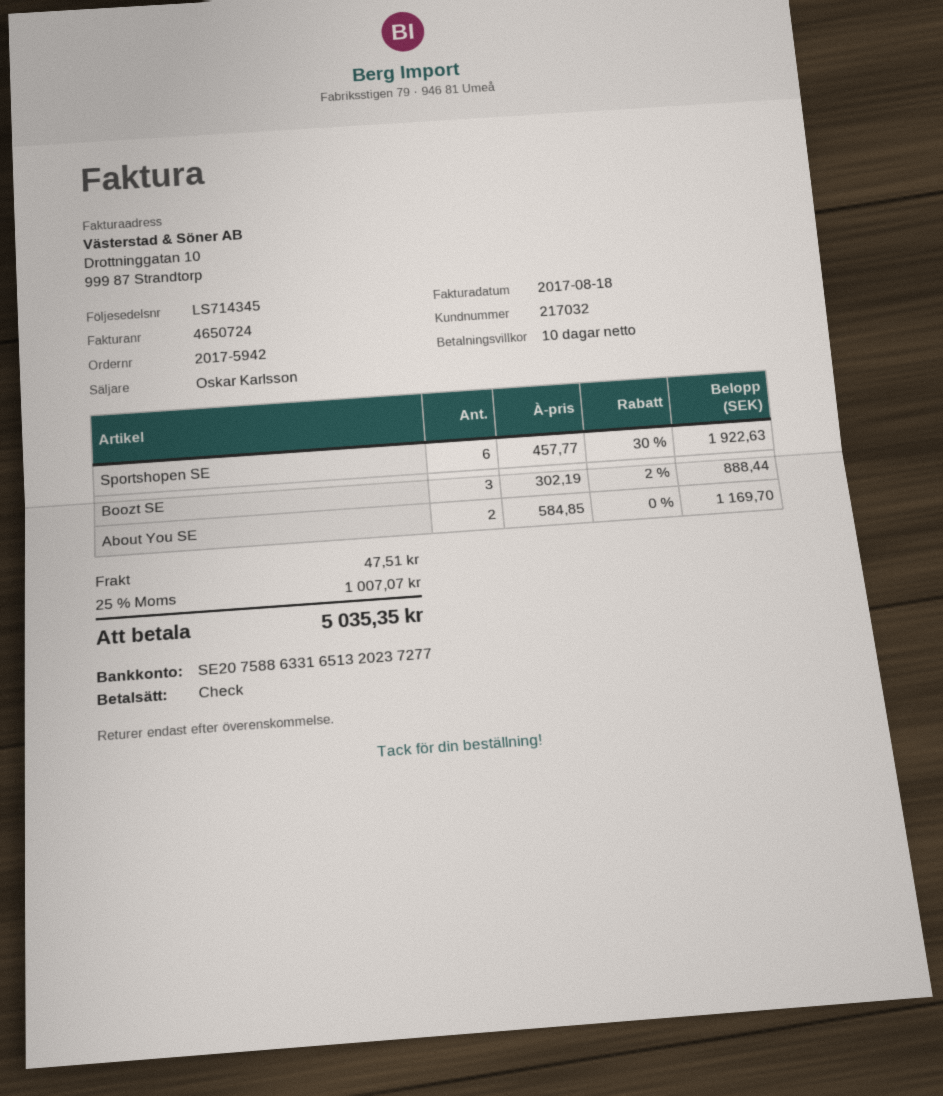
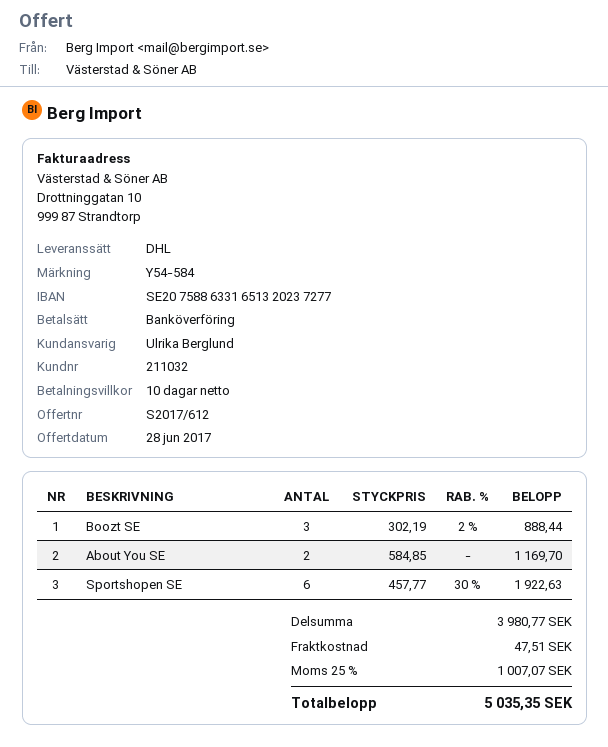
customer number: 217032 -> 211032
sales rep: Oskar Karlsson -> Ulrika Berglund
payment method: cheque -> bank transfer

